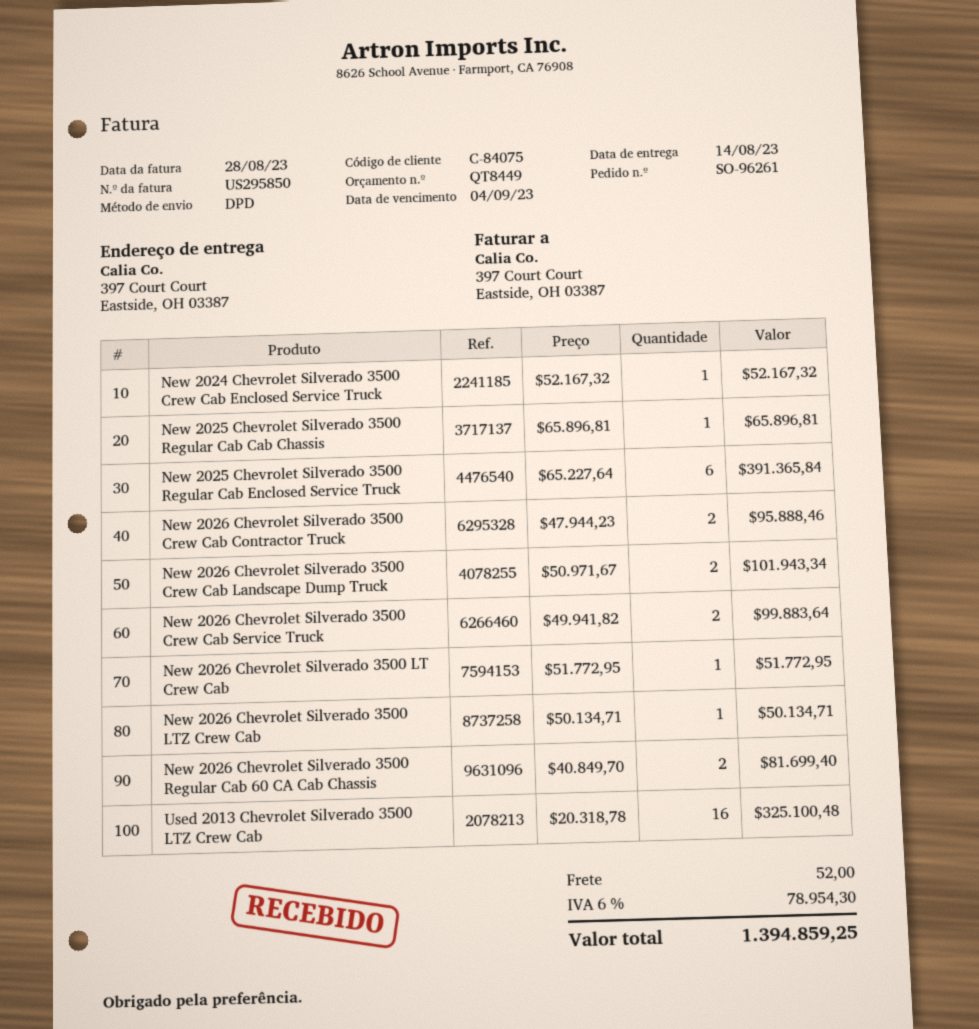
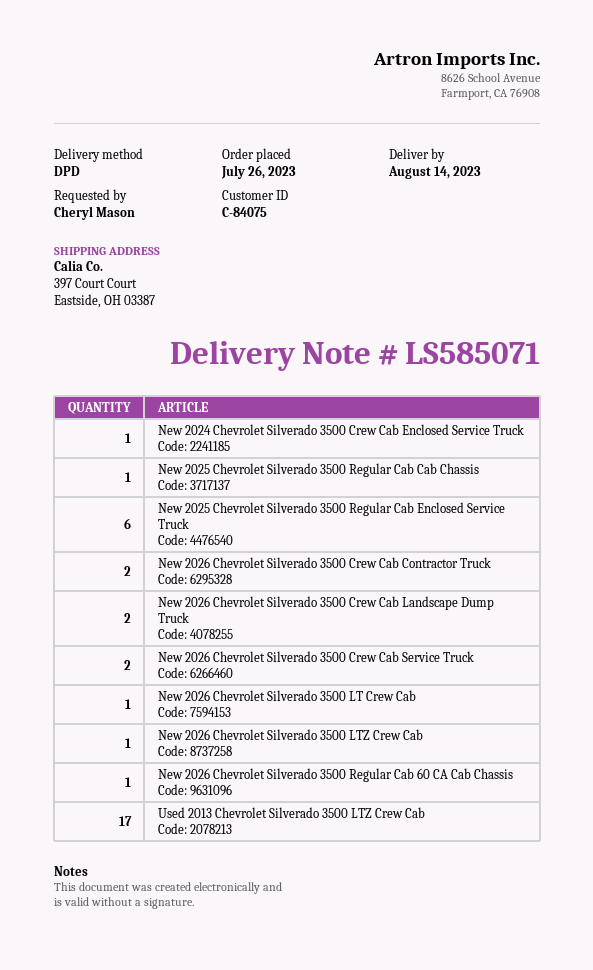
New 2026 Chevrolet Silverado 3500 Regular Cab 60 CA Cab Chassis: 2 -> 1
Used 2013 Chevrolet Silverado 3500 LTZ Crew Cab: 16 -> 17

